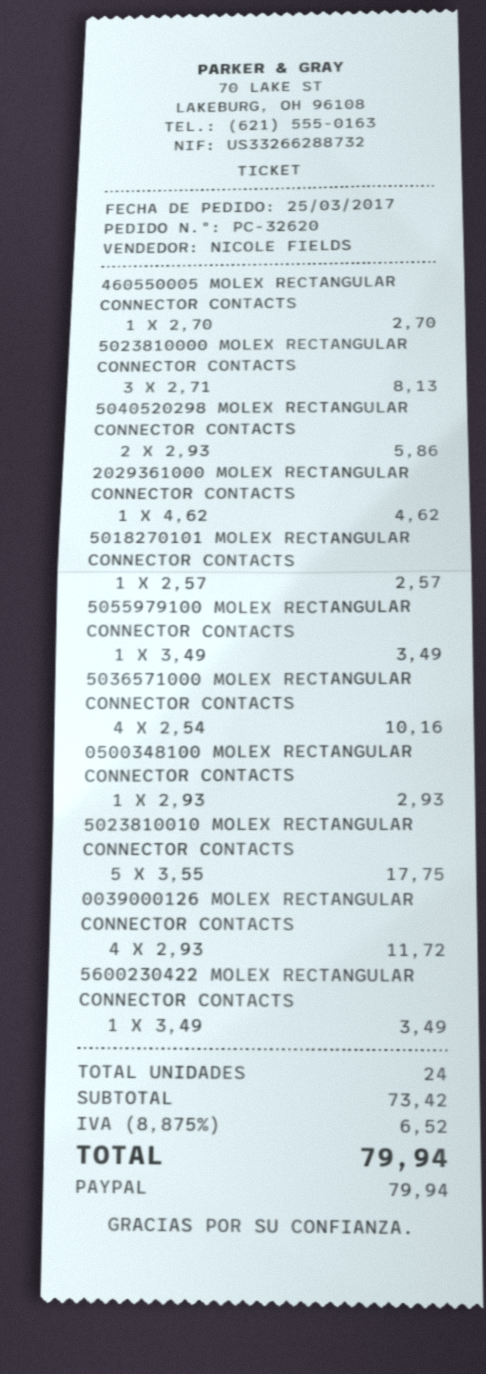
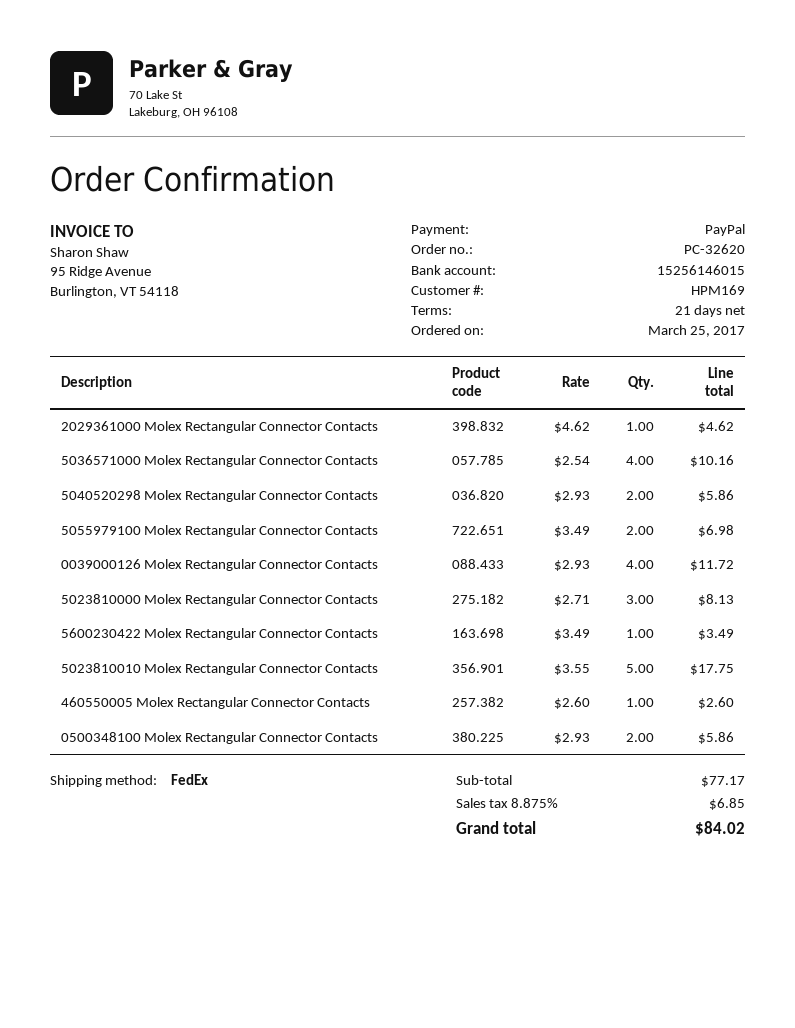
460550005 MOLEX RECTANGULAR CONNECTOR CONTACTS: 1 x 2.70 = 2.70 -> 1 x 2.60 = 2.60
5018270101 MOLEX RECTANGULAR CONNECTOR CONTACTS: 1 x 2.57 = 2.57 -> none
5055979100 MOLEX RECTANGULAR CONNECTOR CONTACTS: 1 x 3.49 = 3.49 -> 2 x 3.49 = 6.98
0500348100 MOLEX RECTANGULAR CONNECTOR CONTACTS: 1 x 2.93 = 2.93 -> 2 x 2.93 = 5.86
subtotal: 73.42 -> 77.17
tax: 8.875% = 6.52 -> 8.875% = 6.85
total: 79.94 -> 84.02

